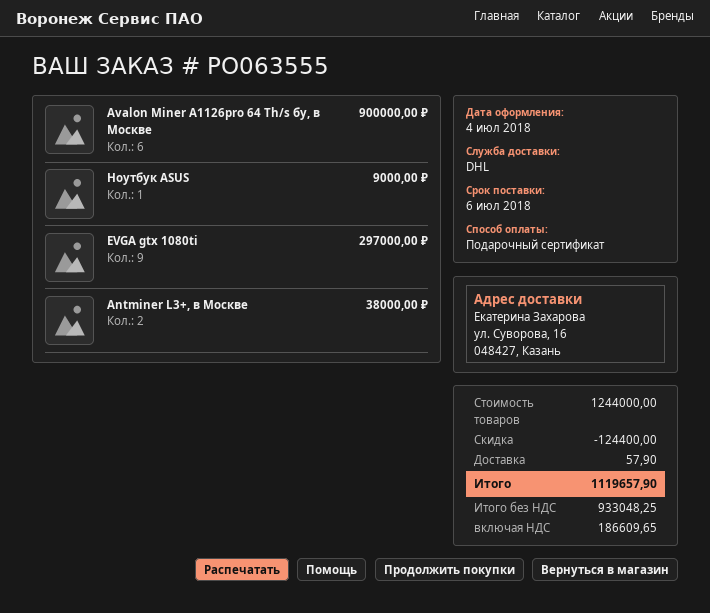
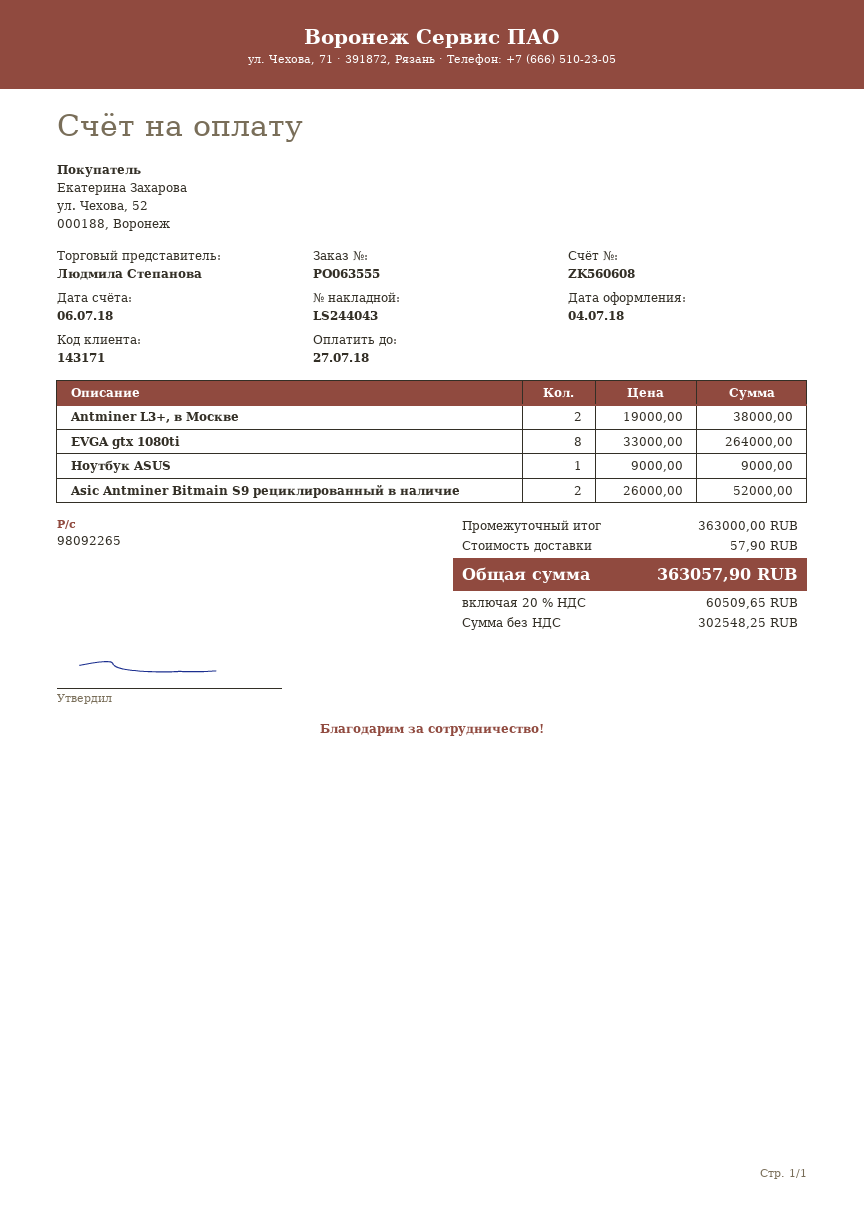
Avalon Miner A1126pro 64 Th/s бу, в Москве: 6 for 900000.00 -> none
EVGA gtx 1080ti: 9 for 297000.00 -> 8 for 264000.00
Asic Antminer Bitmain S9 рециклированный в наличие: none -> 2 for 52000.00
subtotal: 1244000.00 -> 363000.00
discount: 124400.00 -> none
net: 933048.25 -> 302548.25
tax: 186609.65 -> 60509.65
total: 1119657.90 -> 363057.90

